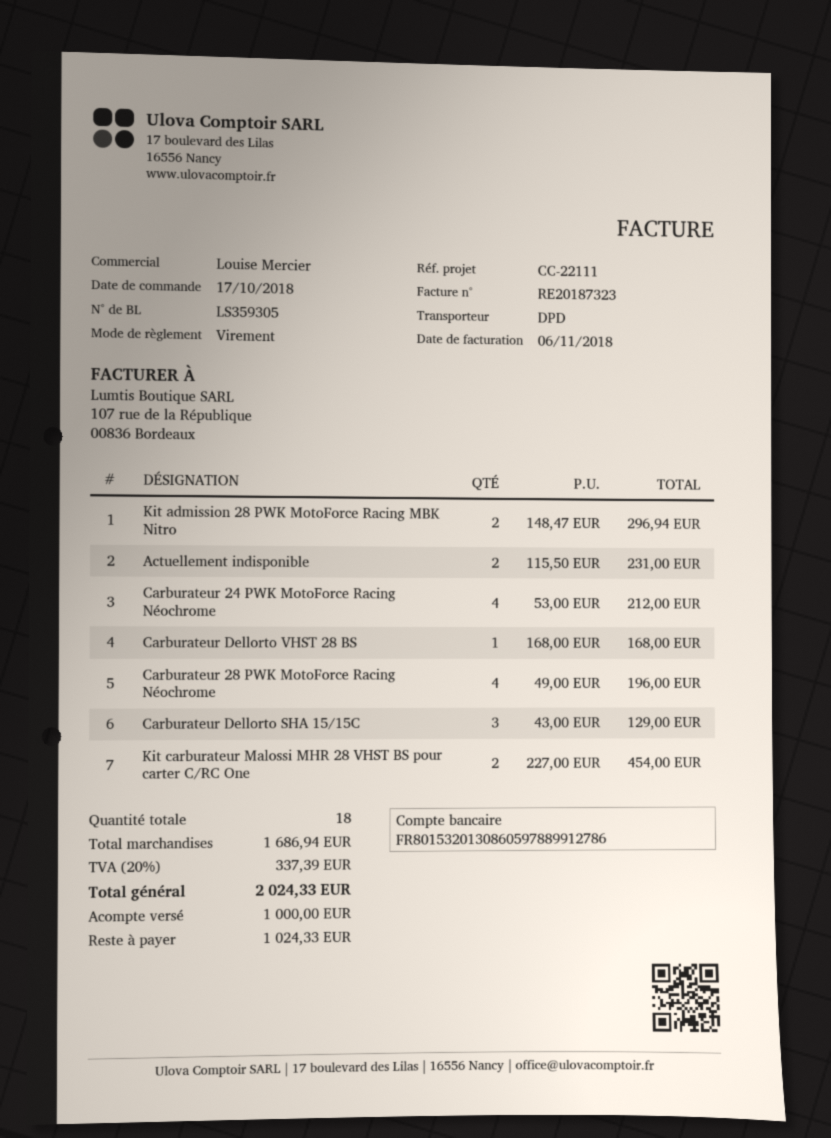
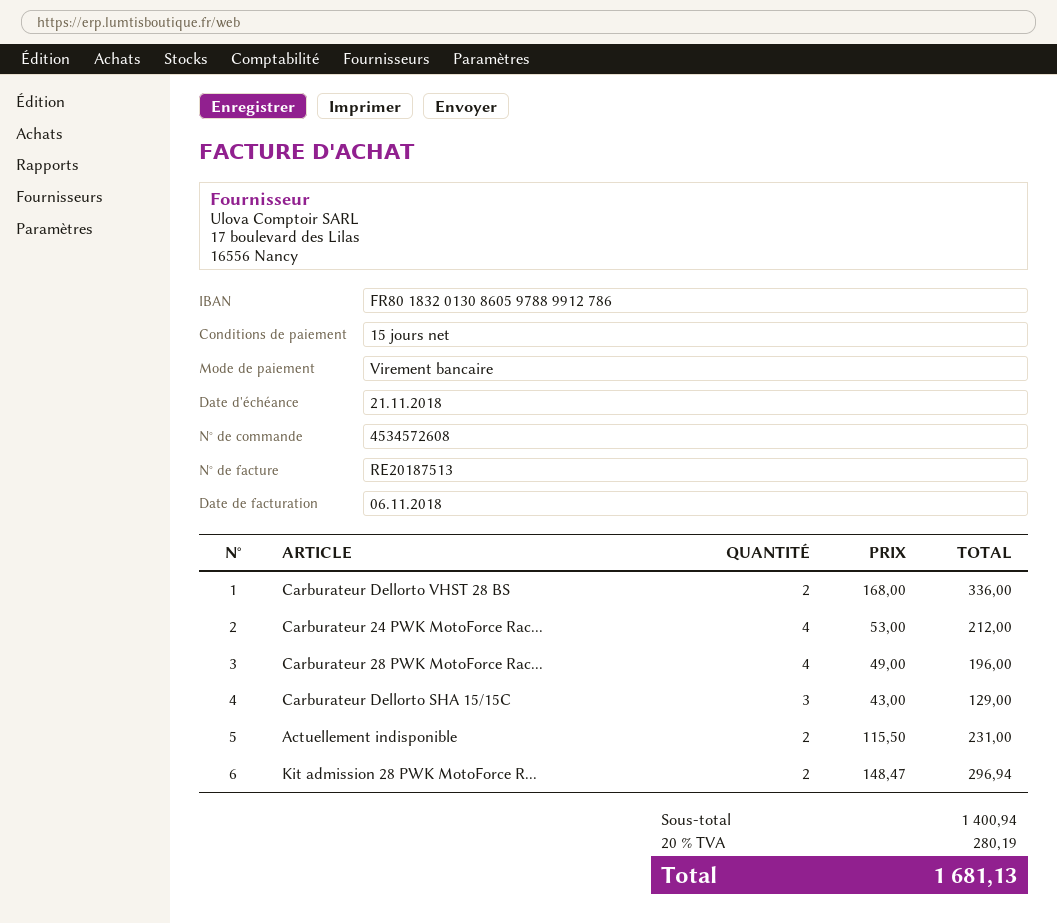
invoice number: RE20187323 -> RE20187513
bank account: FR8015320130860597889912786 -> FR8018320130860597889912786
Carburateur Dellorto VHST 28 BS: 1 x 168.00 = 168.00 -> 2 x 168.00 = 336.00
Kit carburateur Malossi MHR 28 VHST BS pour carter C/RC One: 2 x 227.00 = 454.00 -> none
subtotal: 1686.94 -> 1400.94
tax: 20% = 337.39 -> 20% = 280.19
total: 2024.33 -> 1681.13

